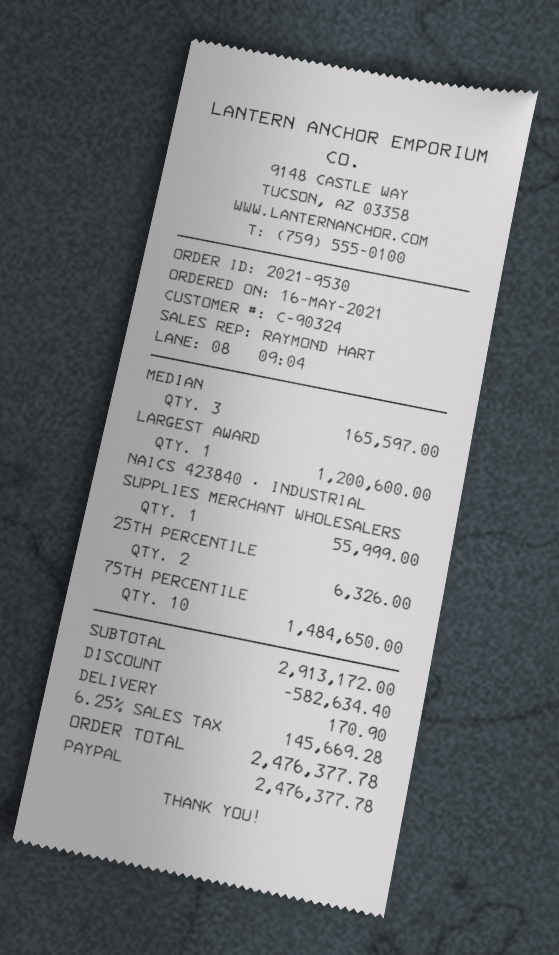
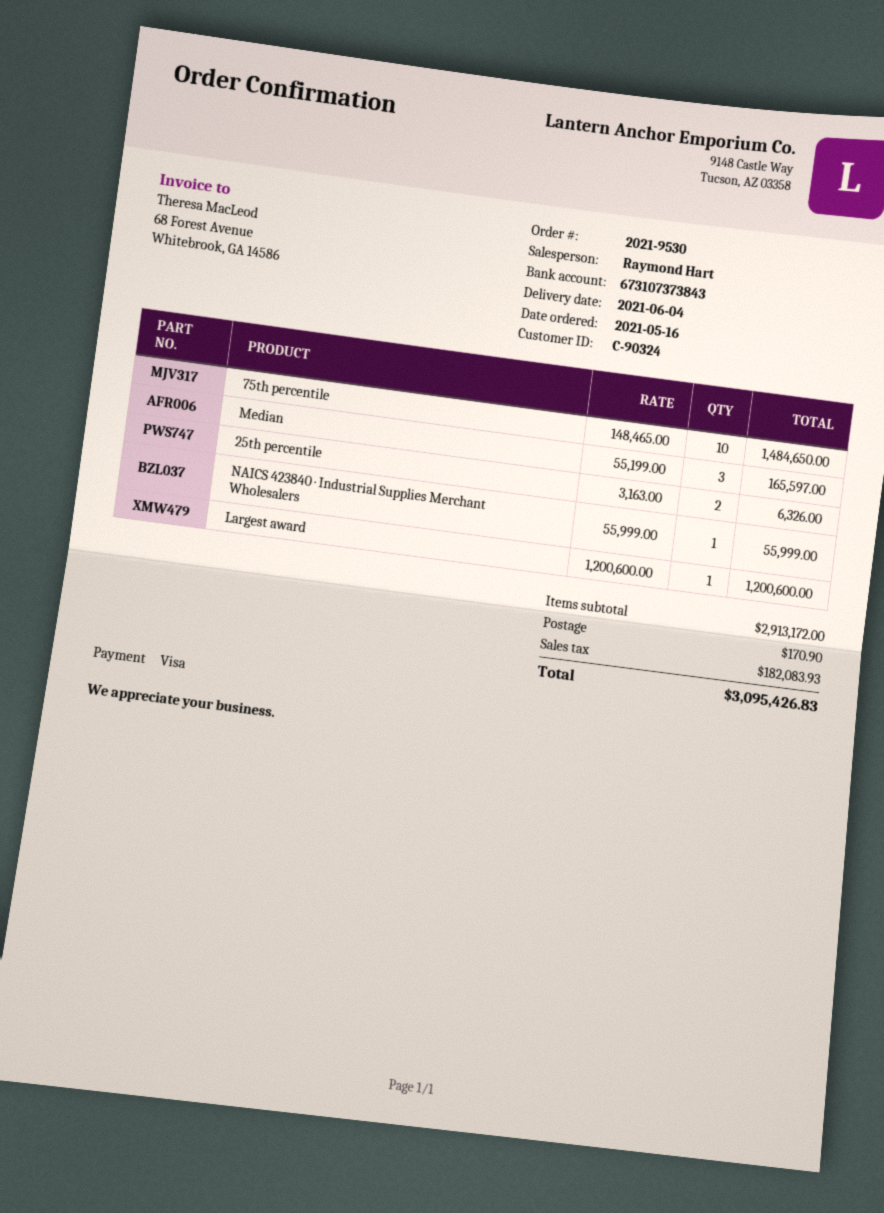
payment method: PayPal -> Visa
discount: 582634.40 -> none
tax: 145669.28 -> 182083.93
total: 2476377.78 -> 3095426.83

